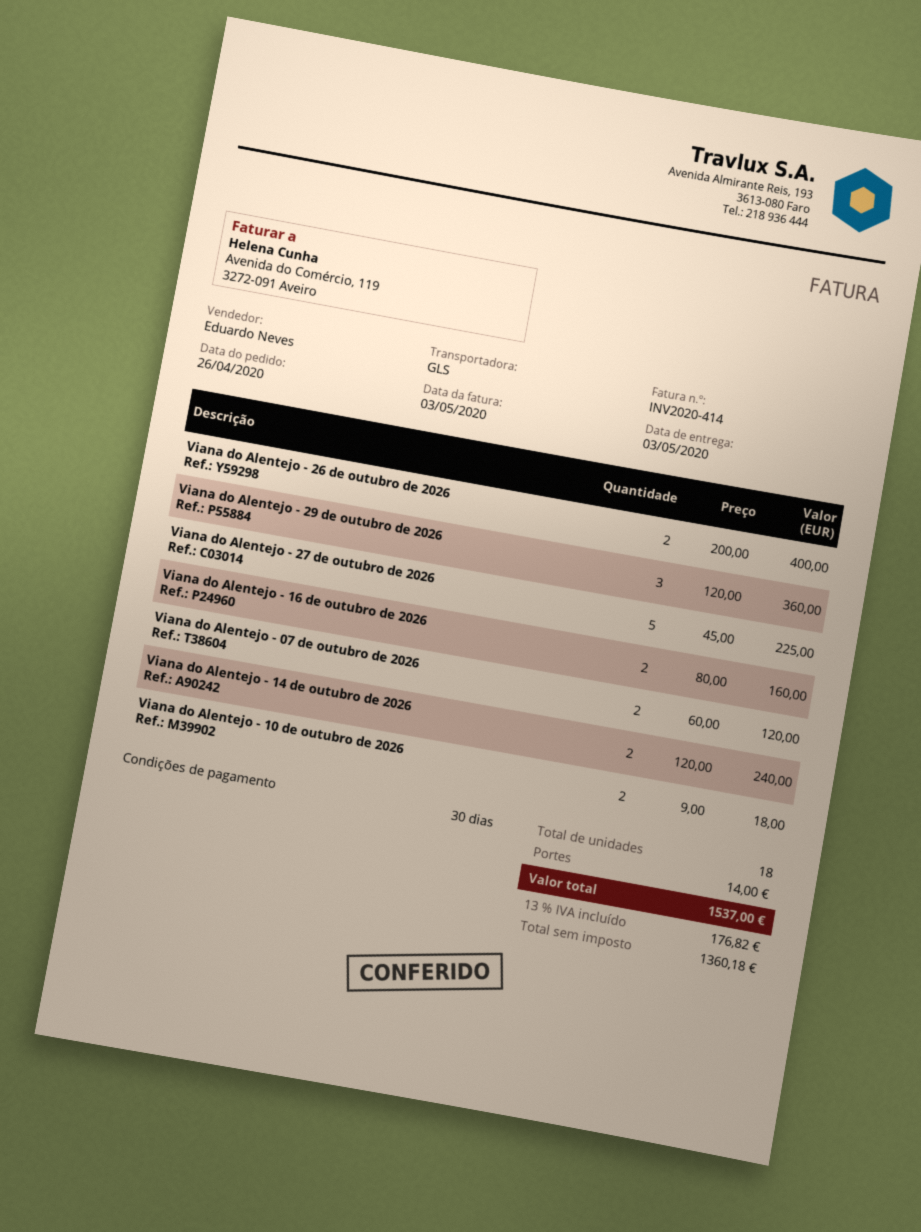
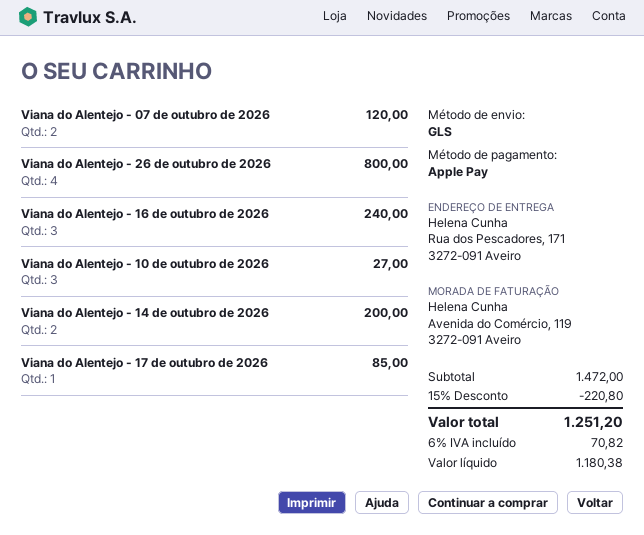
Viana do Alentejo - 26 de outubro de 2026: 2 for 400.00 -> 4 for 800.00
Viana do Alentejo - 29 de outubro de 2026: 3 for 360.00 -> none
Viana do Alentejo - 27 de outubro de 2026: 5 for 225.00 -> none
Viana do Alentejo - 16 de outubro de 2026: 2 for 160.00 -> 3 for 240.00
Viana do Alentejo - 14 de outubro de 2026: 2 for 240.00 -> 2 for 200.00
Viana do Alentejo - 10 de outubro de 2026: 2 for 18.00 -> 3 for 27.00
Viana do Alentejo - 17 de outubro de 2026: none -> 1 for 85.00
discount: none -> 15% = 220.80
shipping: 14.00 -> none
net: 1360.18 -> 1180.38
tax: 13% = 176.82 -> 6% = 70.82
total: 1537.00 -> 1251.20

